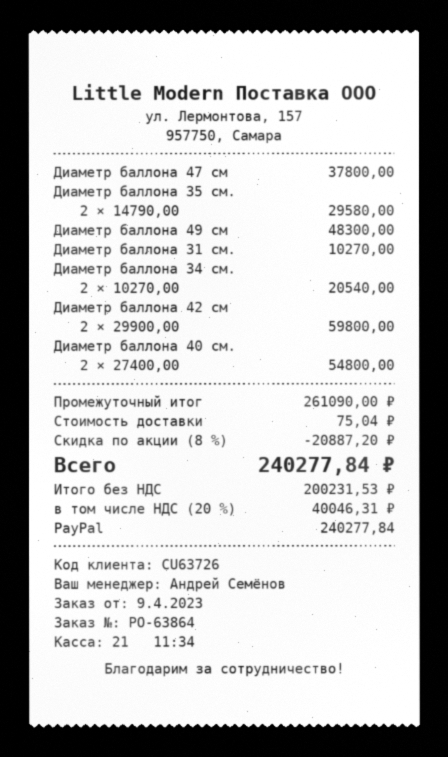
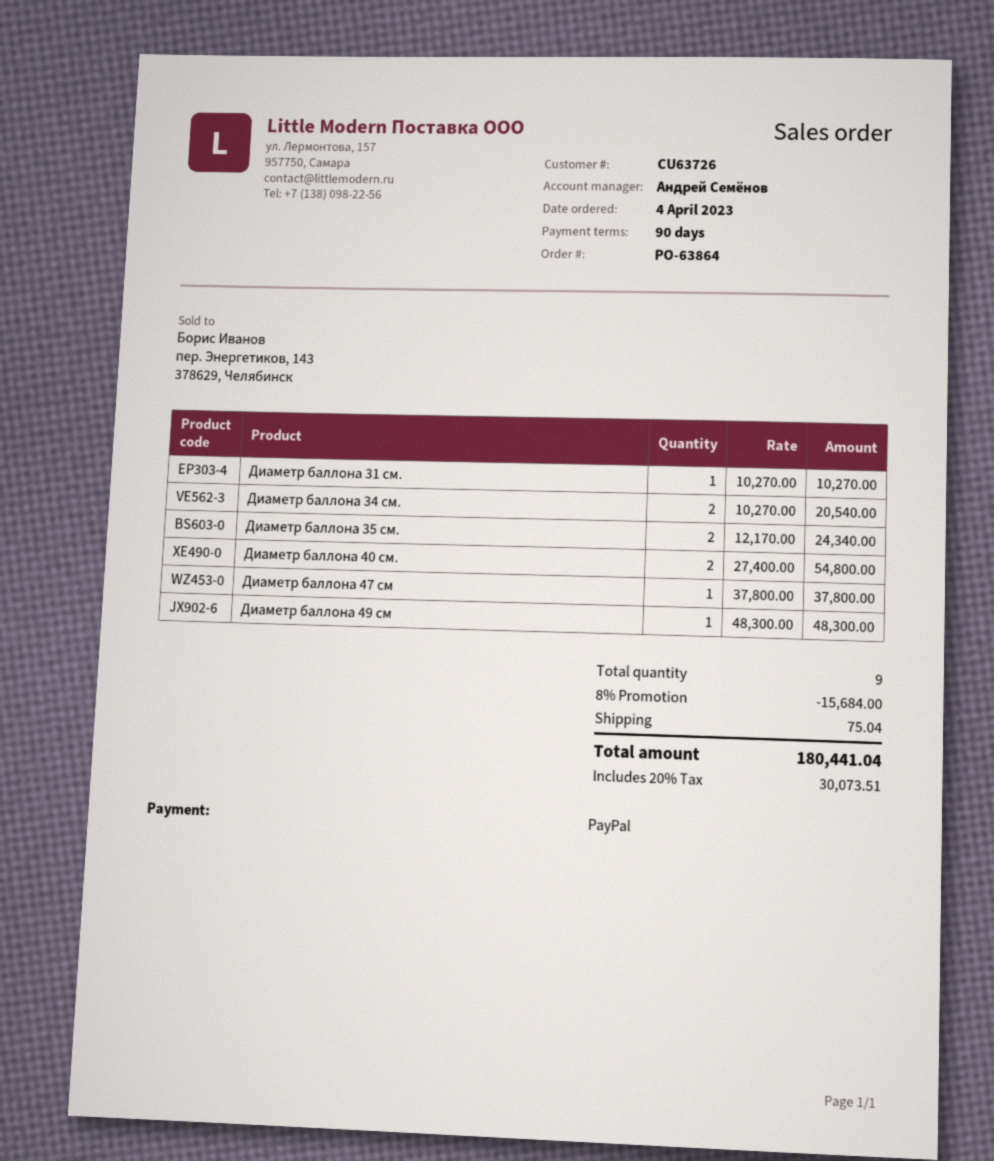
order date: 2023-04-09 -> 2023-04-04
Диаметр баллона 35 см.: 2 x 14790.00 = 29580.00 -> 2 x 12170.00 = 24340.00
Диаметр баллона 42 см: 2 x 29900.00 = 59800.00 -> none
discount: 8% = 20887.20 -> 8% = 15684.00
tax: 20% = 40046.31 -> 20% = 30073.51
total: 240277.84 -> 180441.04

